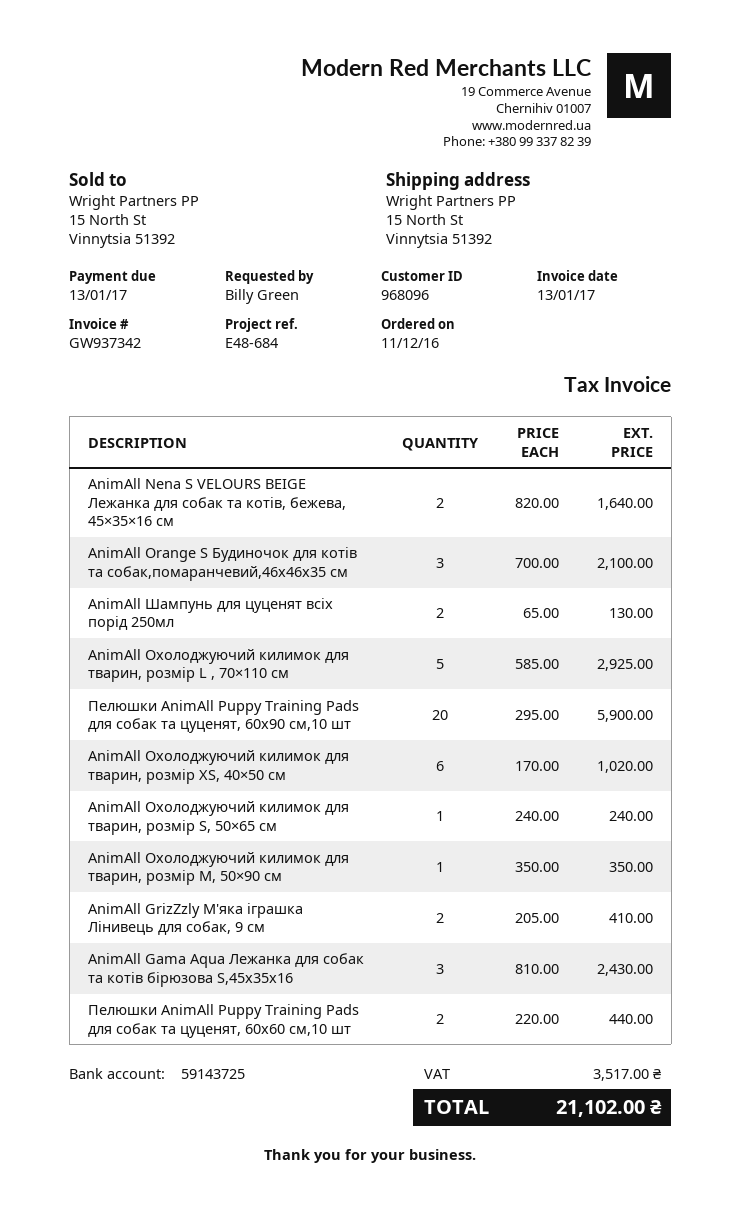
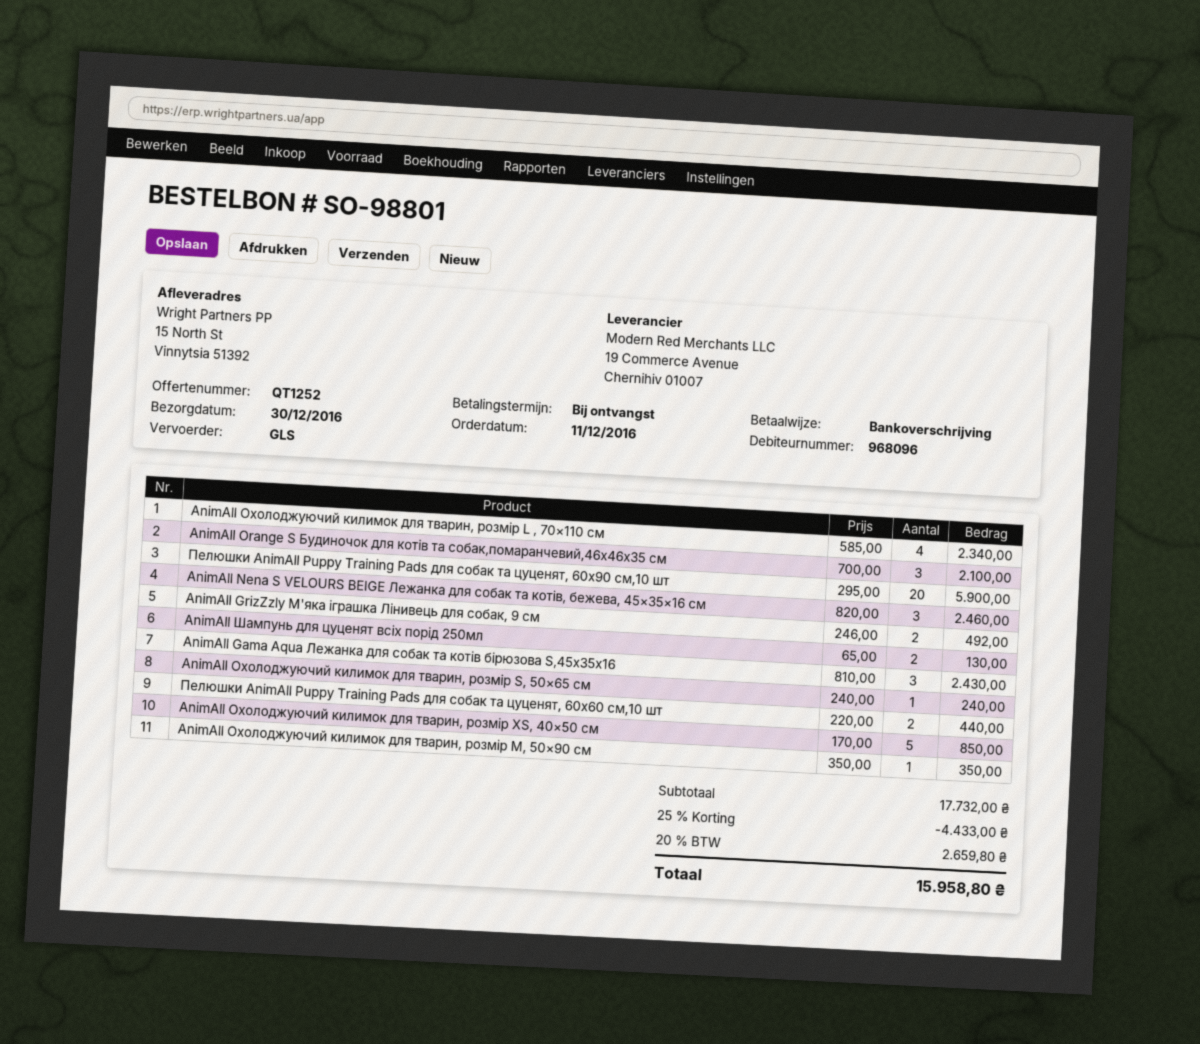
AnimAll Nena S VELOURS BEIGE Лежанка для собак та котів, бежева, 45×35×16 см: 2 x 820.00 = 1640.00 -> 3 x 820.00 = 2460.00
AnimAll Охолоджуючий килимок для тварин, розмір L , 70×110 см: 5 x 585.00 = 2925.00 -> 4 x 585.00 = 2340.00
AnimAll Охолоджуючий килимок для тварин, розмір XS, 40×50 см: 6 x 170.00 = 1020.00 -> 5 x 170.00 = 850.00
AnimAll GrizZzly М'яка іграшка Лінивець для собак, 9 см: 2 x 205.00 = 410.00 -> 2 x 246.00 = 492.00
discount: none -> 25% = 4433.00
tax: 3517.00 -> 2659.80
total: 21102.00 -> 15958.80

